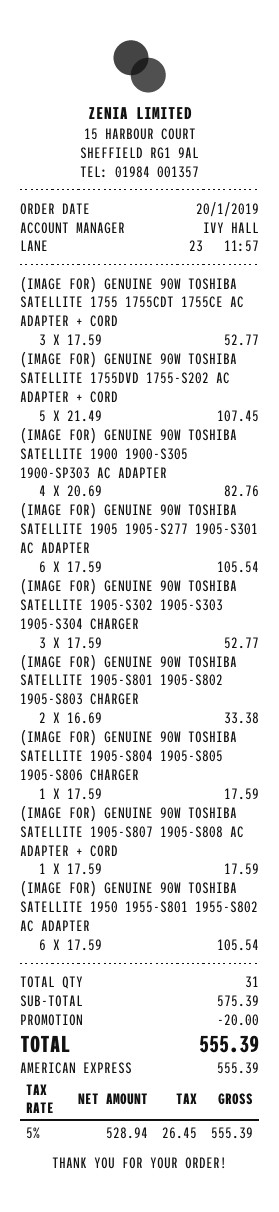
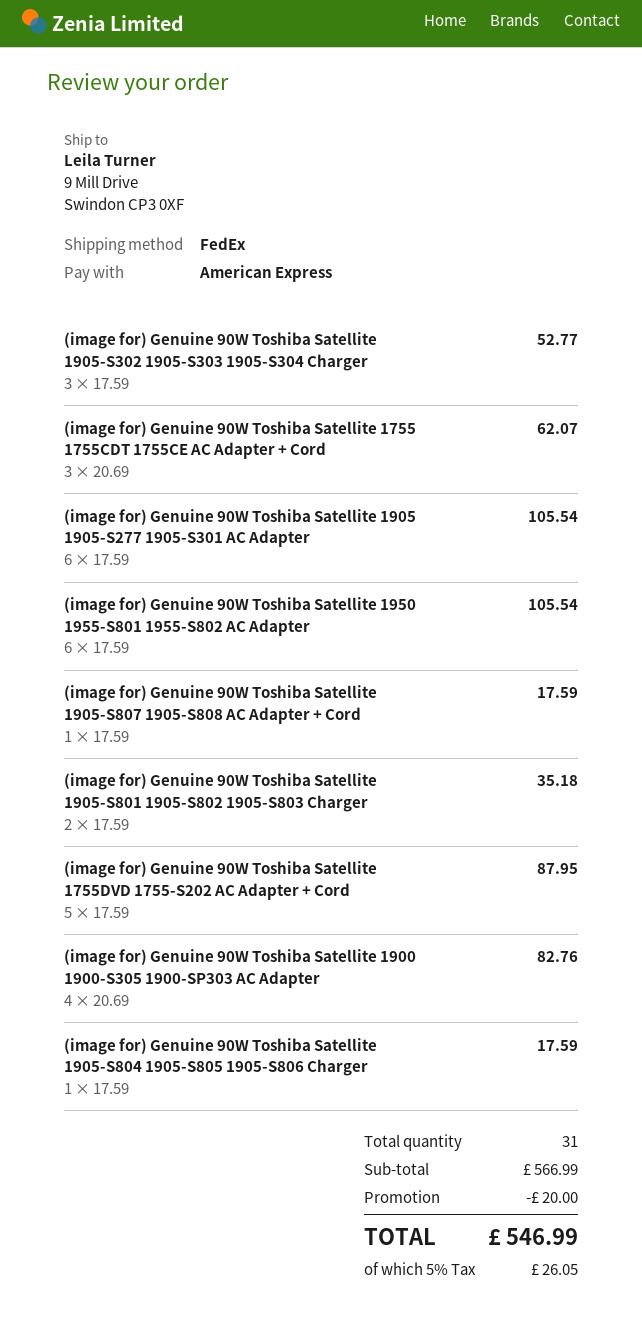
(IMAGE FOR) GENUINE 90W TOSHIBA SATELLITE 1755 1755CDT 1755CE AC ADAPTER + CORD: 3 x 17.59 = 52.77 -> 3 x 20.69 = 62.07
(IMAGE FOR) GENUINE 90W TOSHIBA SATELLITE 1755DVD 1755-S202 AC ADAPTER + CORD: 5 x 21.49 = 107.45 -> 5 x 17.59 = 87.95
(IMAGE FOR) GENUINE 90W TOSHIBA SATELLITE 1905-S801 1905-S802 1905-S803 CHARGER: 2 x 16.69 = 33.38 -> 2 x 17.59 = 35.18
subtotal: 575.39 -> 566.99
tax: 5% = 26.45 -> 5% = 26.05
total: 555.39 -> 546.99

